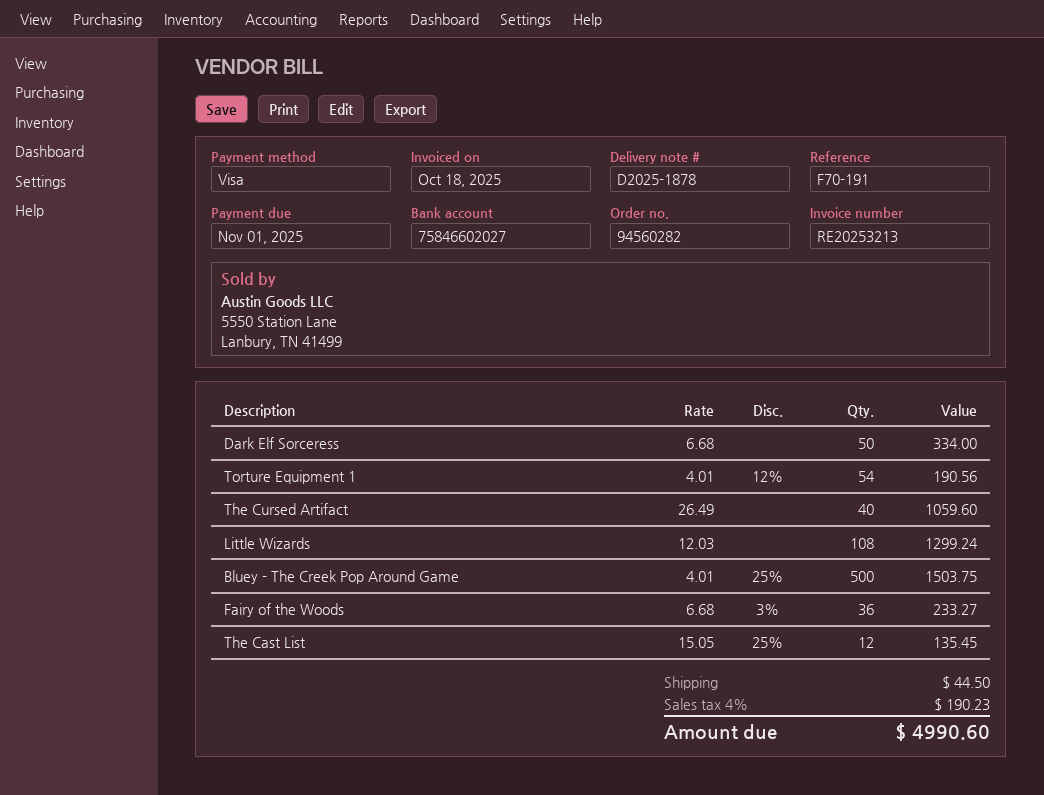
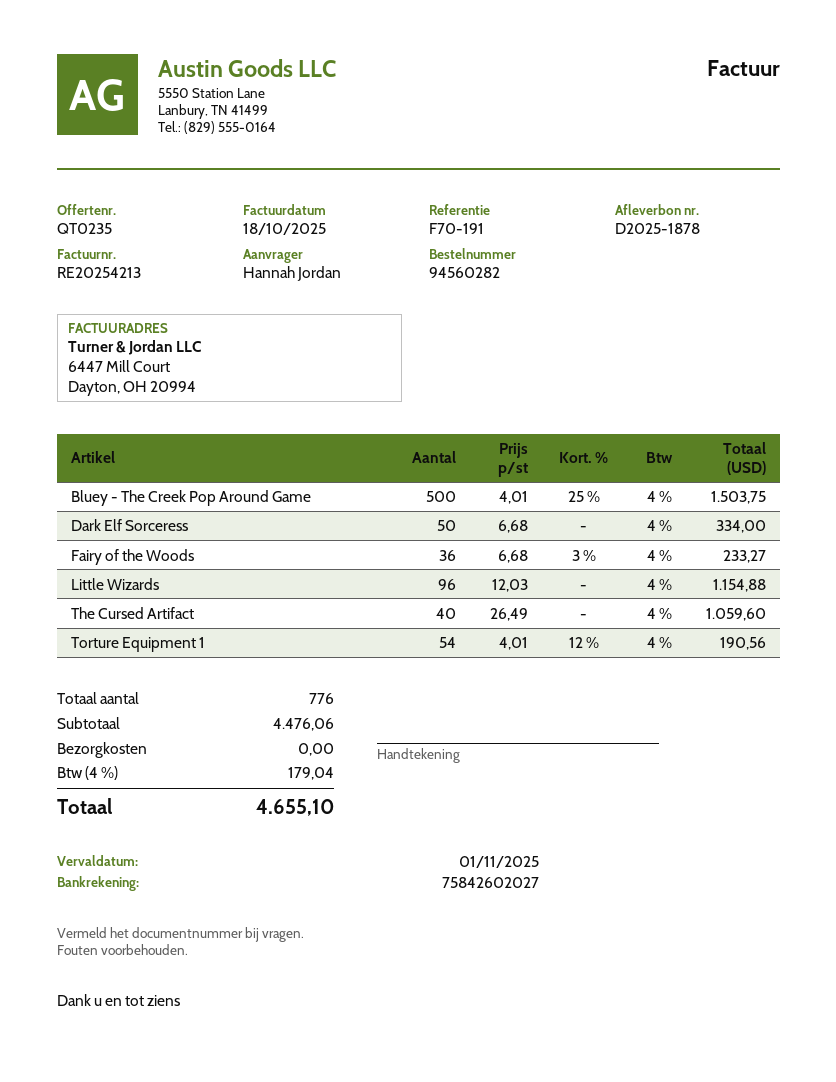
invoice number: RE20253213 -> RE20254213
bank account: 75846602027 -> 75842602027
Little Wizards: 108 x 12.03 = 1299.24 -> 96 x 12.03 = 1154.88
The Cast List: 12 x 15.05 - 25% = 135.45 -> none
shipping: 44.50 -> 0.00
tax: 4% = 190.23 -> 4% = 179.04
total: 4990.60 -> 4655.10

